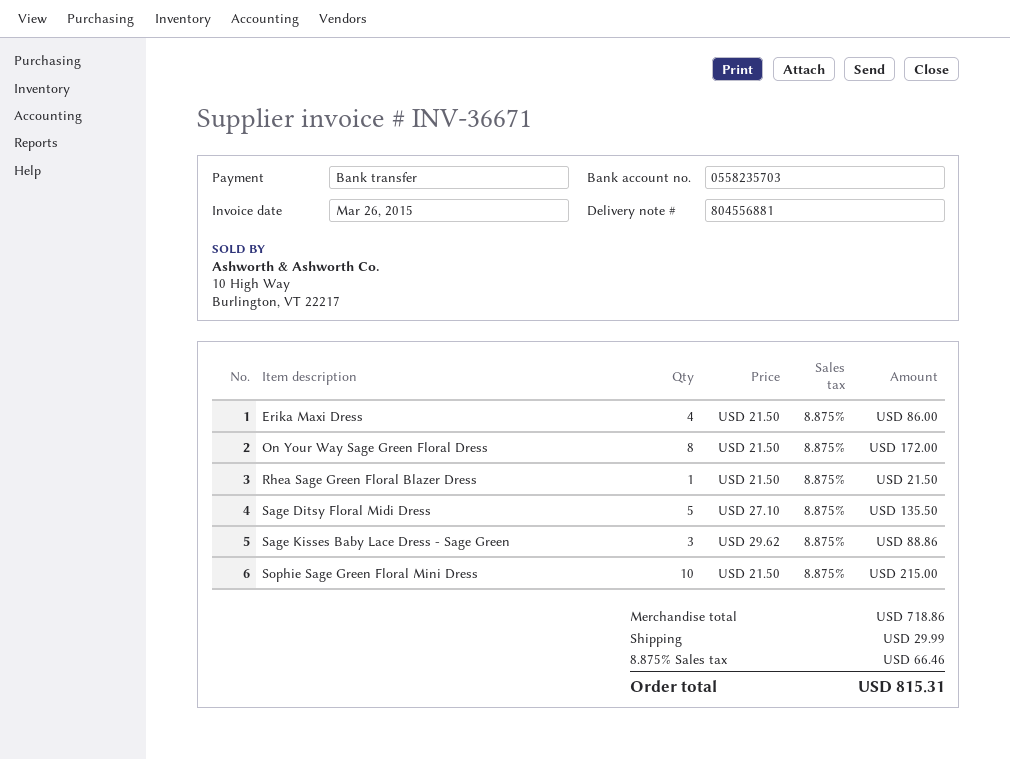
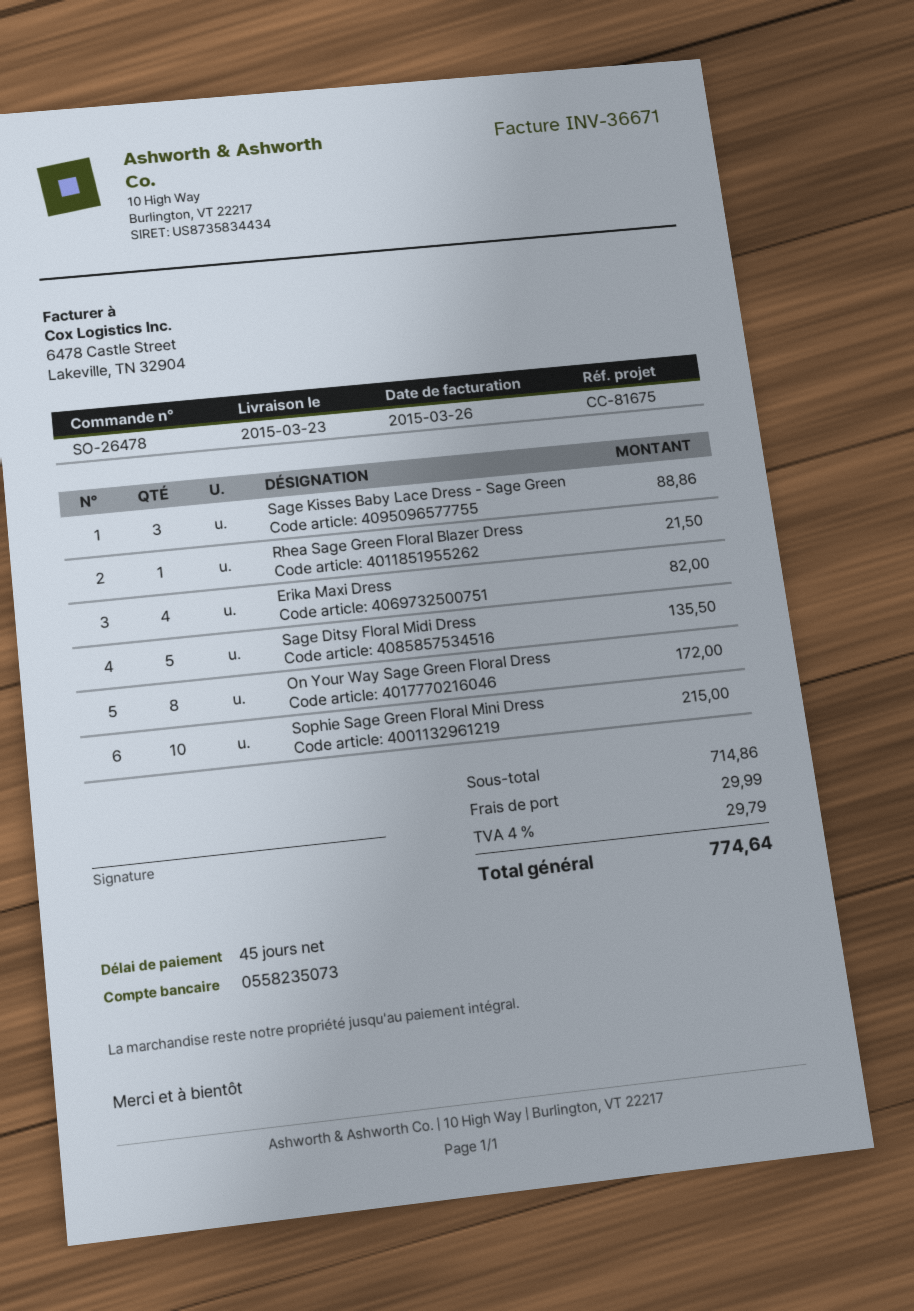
bank account: 0558235703 -> 0558235073
Erika Maxi Dress: 4 for 86.00 -> 4 for 82.00
subtotal: 718.86 -> 714.86
tax: 8.875% = 66.46 -> 4% = 29.79
total: 815.31 -> 774.64

